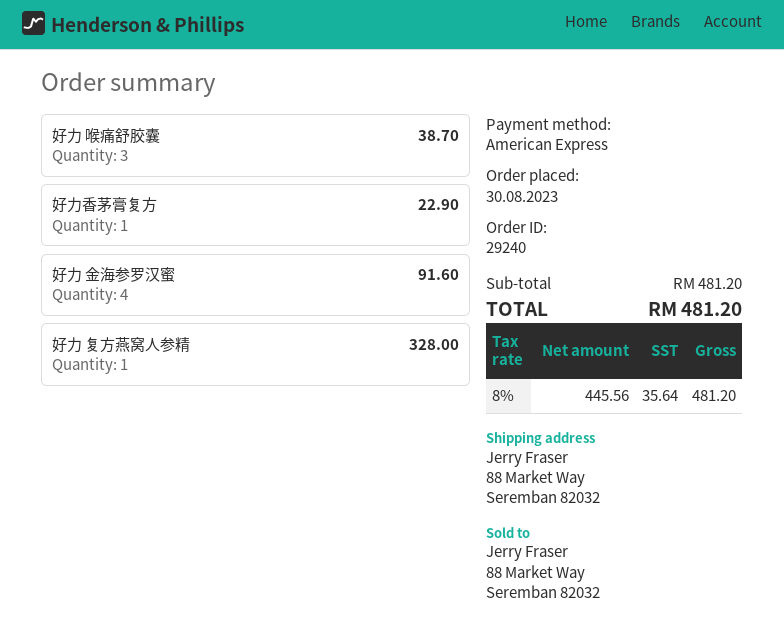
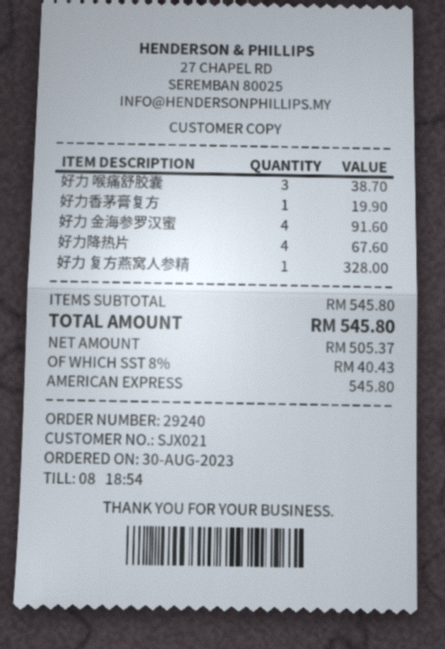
好力香茅膏复方: 1 for 22.90 -> 1 for 19.90
好力降热片: none -> 4 for 67.60
subtotal: 481.20 -> 545.80
net: 445.56 -> 505.37
tax: 8% = 35.64 -> 8% = 40.43
total: 481.20 -> 545.80

